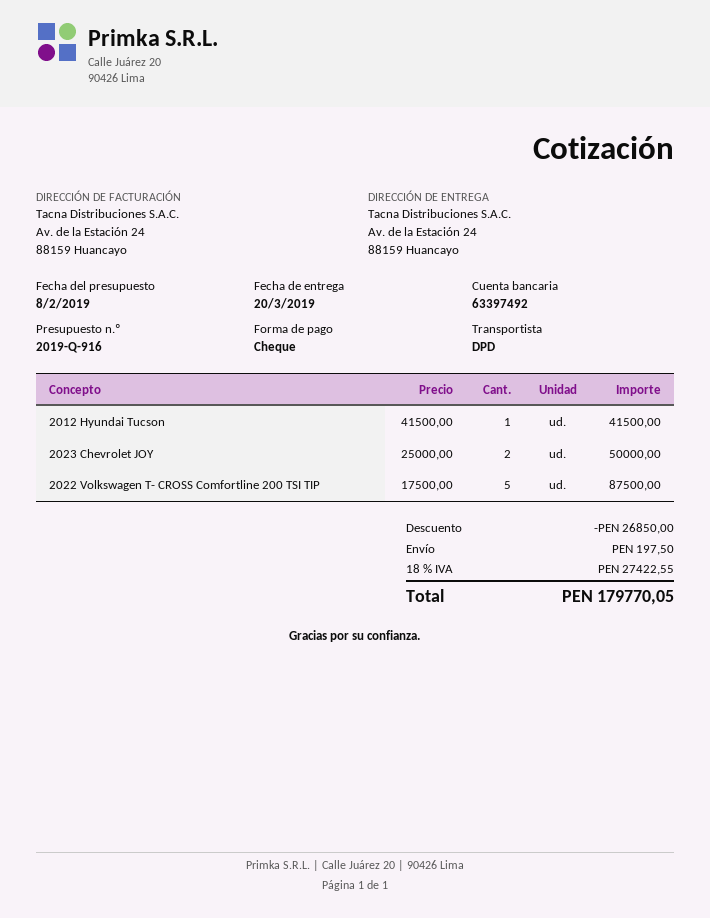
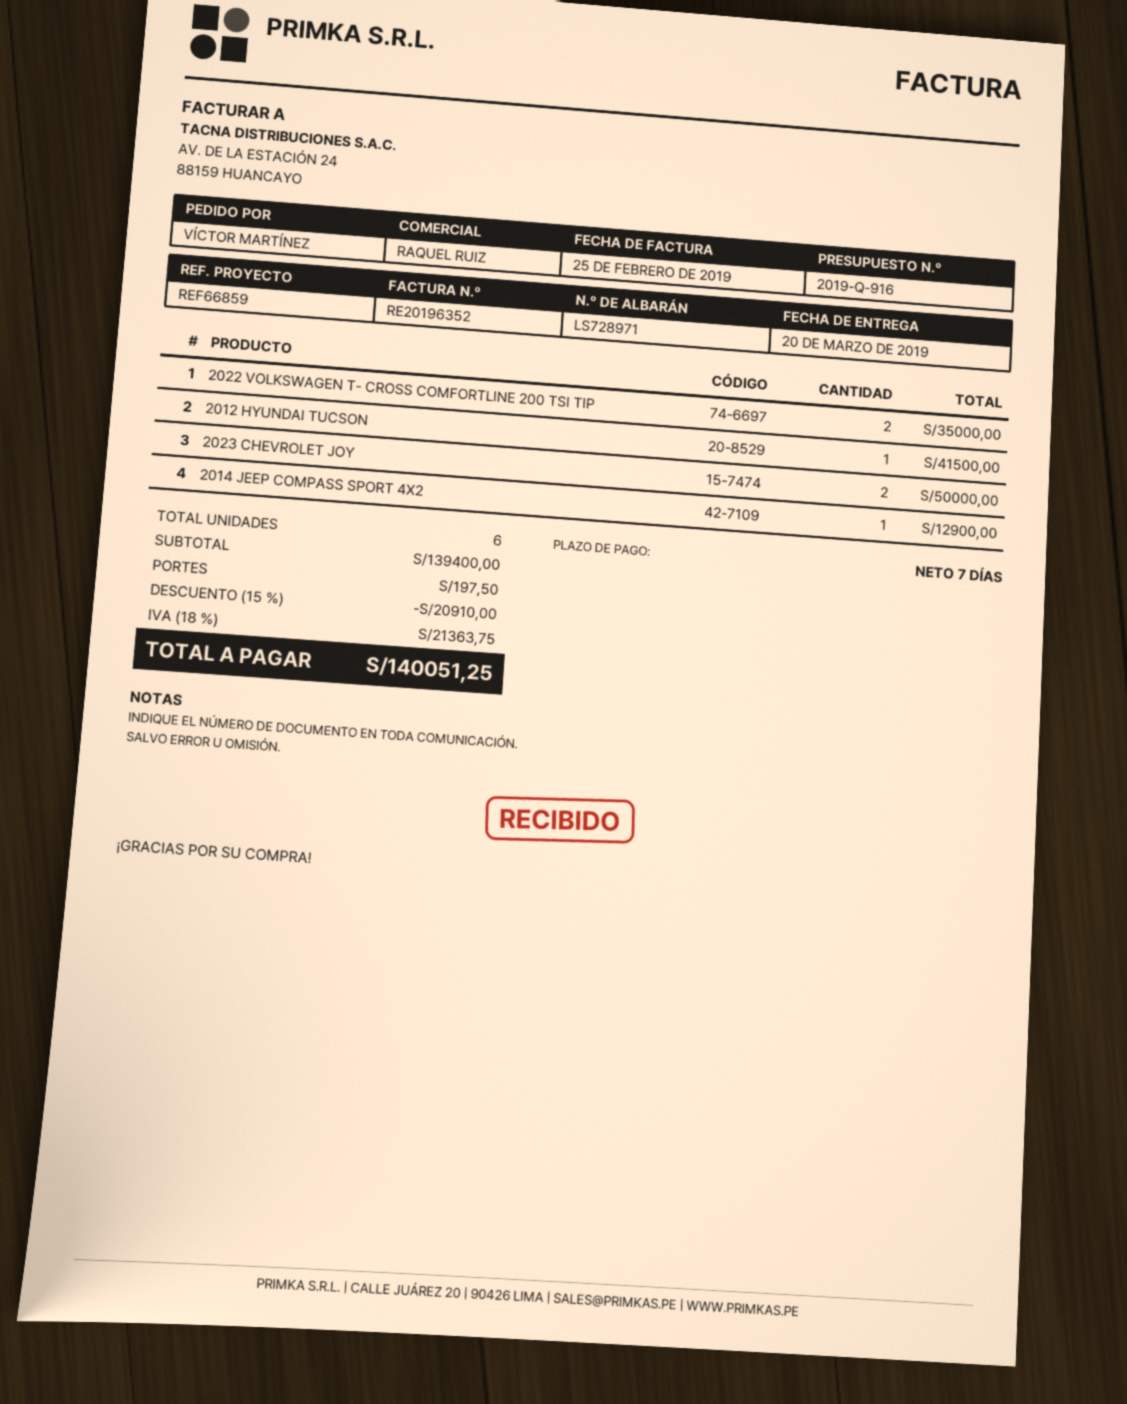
2022 Volkswagen T- CROSS Comfortline 200 TSI TIP: 5 for 87500.00 -> 2 for 35000.00
2014 JEEP COMPASS SPORT 4X2: none -> 1 for 12900.00
discount: 26850.00 -> 20910.00
tax: 18% = 27422.55 -> 18% = 21363.75
total: 179770.05 -> 140051.25

